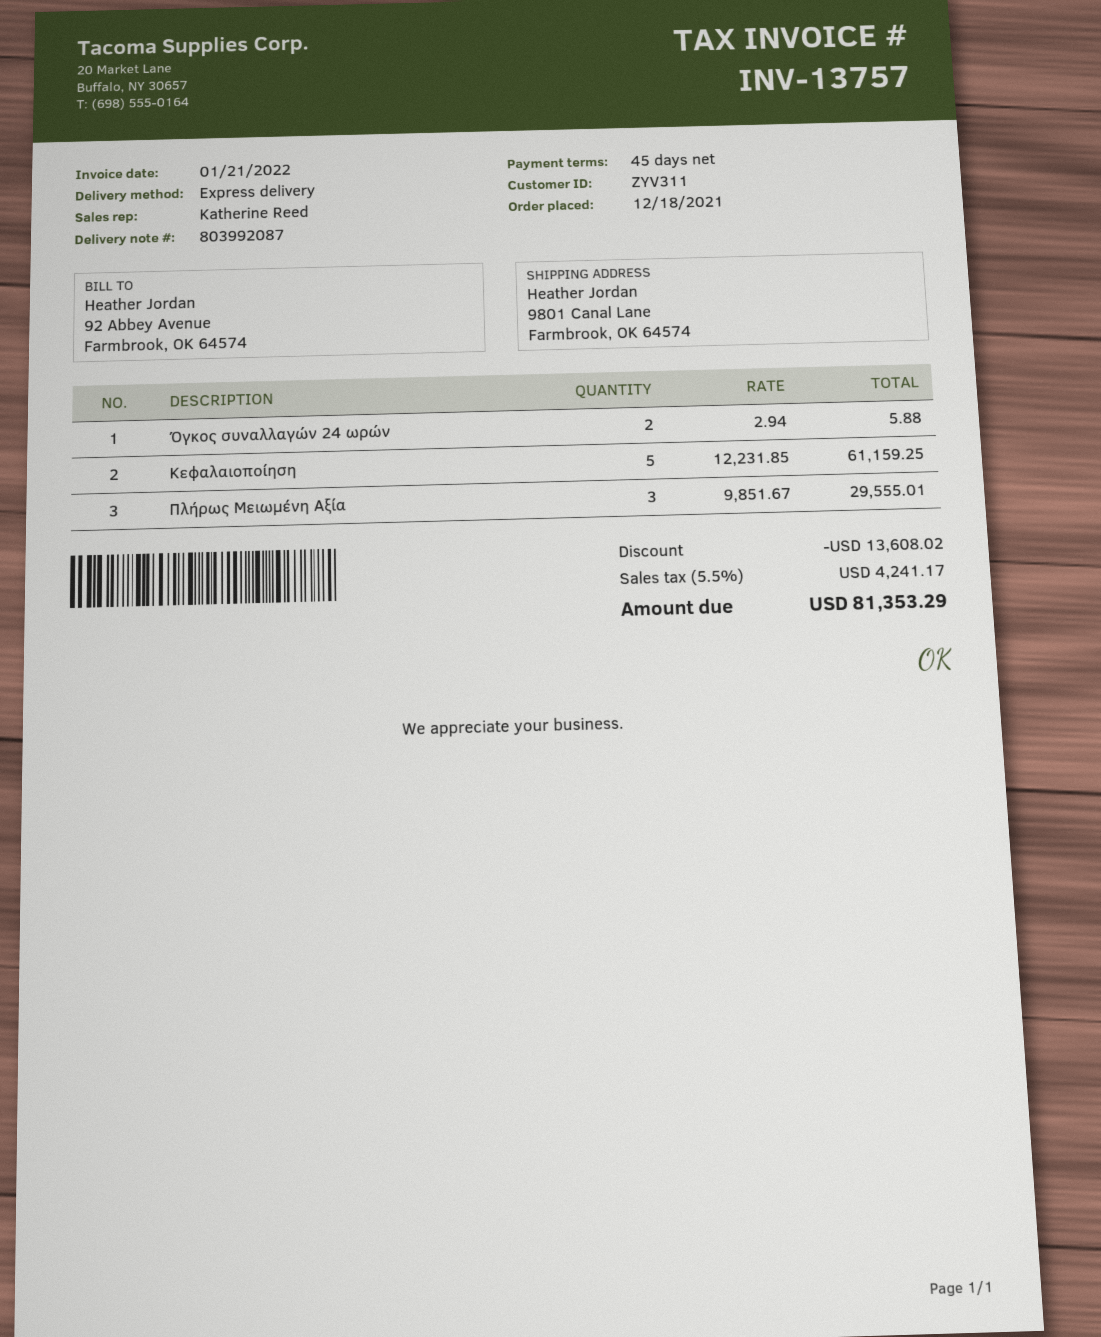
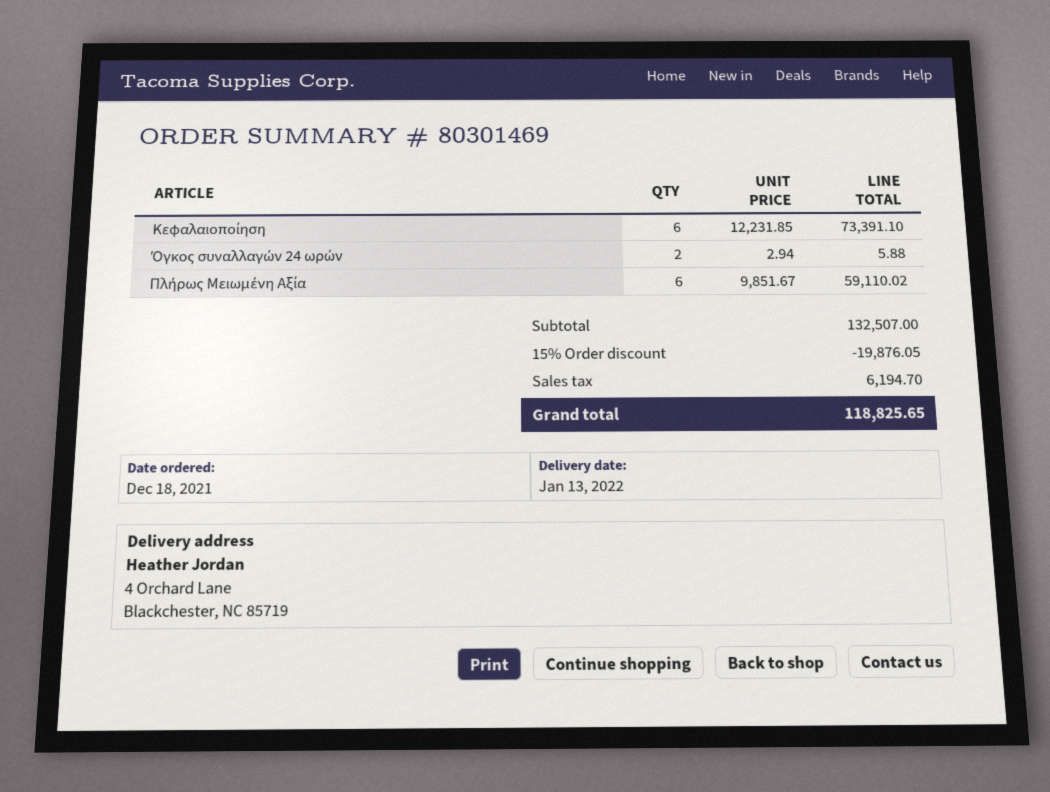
ship to: 9801 Canal Lane, Farmbrook, OK 64574 -> 4 Orchard Lane, Blackchester, NC 85719
Κεφαλαιοποίηση: 5 x 12231.85 = 61159.25 -> 6 x 12231.85 = 73391.10
Πλήρως Μειωμένη Αξία: 3 x 9851.67 = 29555.01 -> 6 x 9851.67 = 59110.02
discount: 13608.02 -> 19876.05
tax: 4241.17 -> 6194.70
total: 81353.29 -> 118825.65

